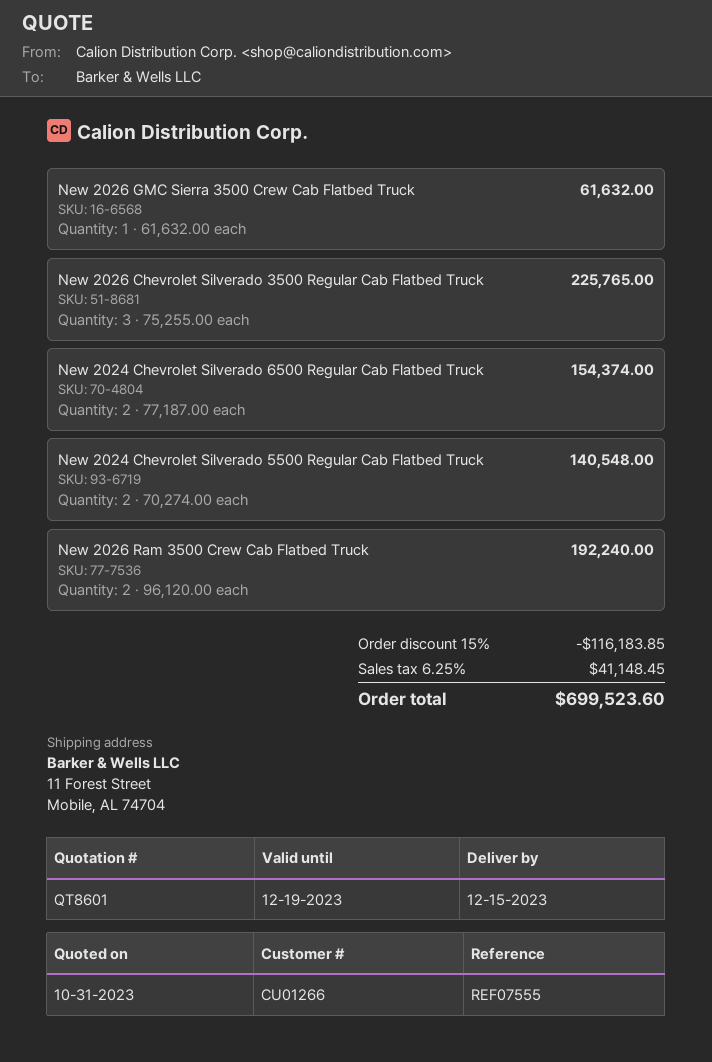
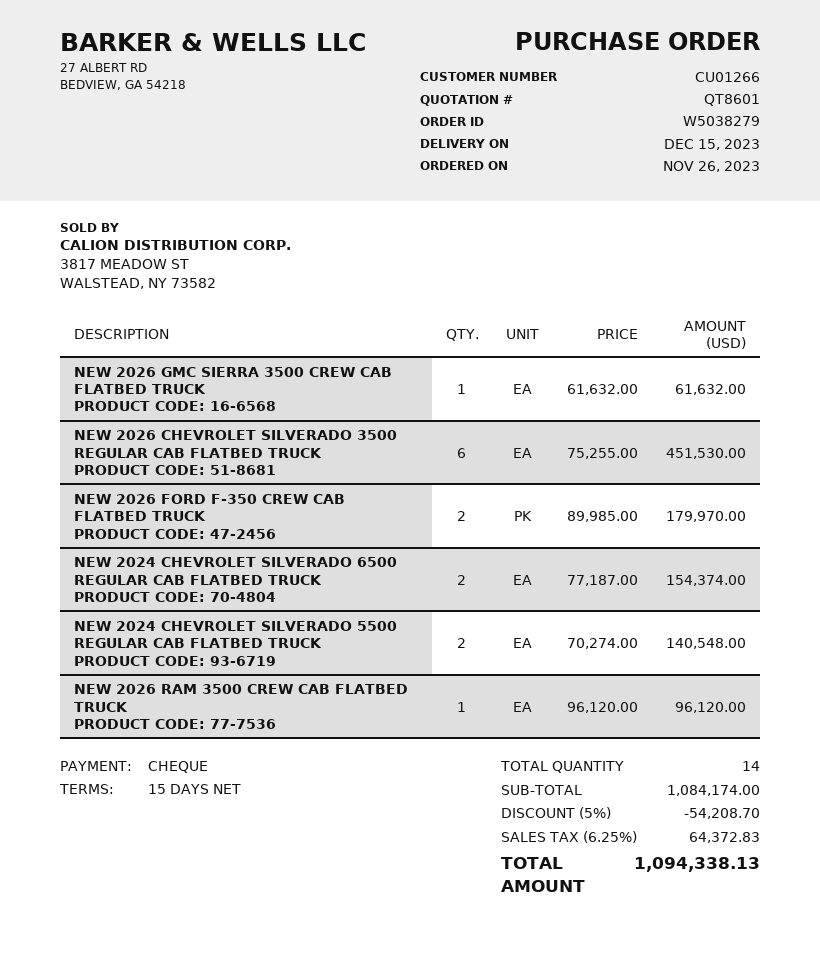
New 2026 Chevrolet Silverado 3500 Regular Cab Flatbed Truck: 3 x 75255.00 = 225765.00 -> 6 x 75255.00 = 451530.00
New 2026 Ram 3500 Crew Cab Flatbed Truck: 2 x 96120.00 = 192240.00 -> 1 x 96120.00 = 96120.00
NEW 2026 FORD F-350 CREW CAB FLATBED TRUCK: none -> 2 x 89985.00 = 179970.00
discount: 15% = 116183.85 -> 5% = 54208.70
tax: 6.25% = 41148.45 -> 6.25% = 64372.83
total: 699523.60 -> 1094338.13

